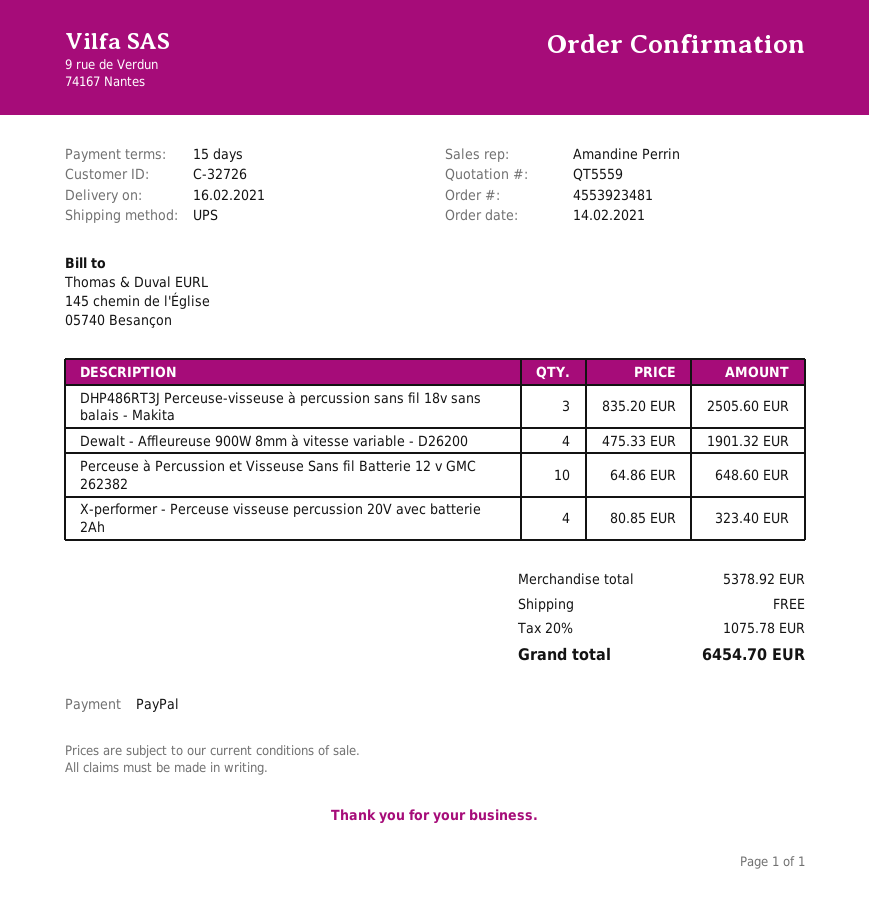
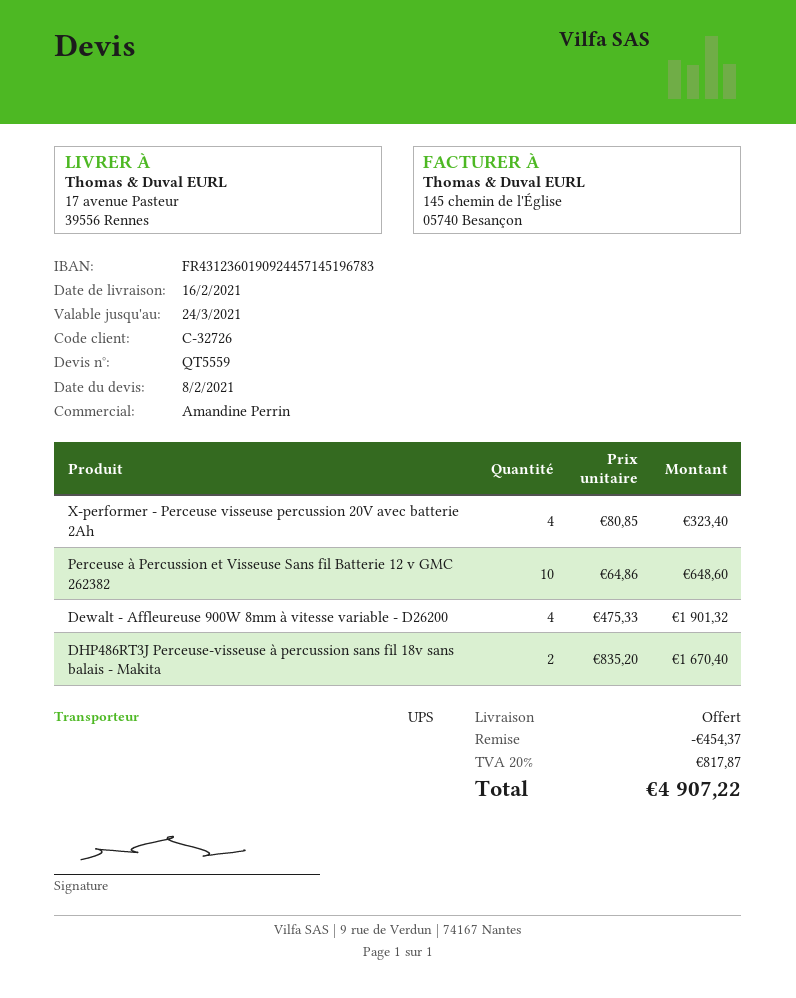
DHP486RT3J Perceuse-visseuse à percussion sans fil 18v sans balais - Makita: 3 x 835.20 = 2505.60 -> 2 x 835.20 = 1670.40
discount: none -> 454.37
tax: 20% = 1075.78 -> 20% = 817.87
total: 6454.70 -> 4907.22

